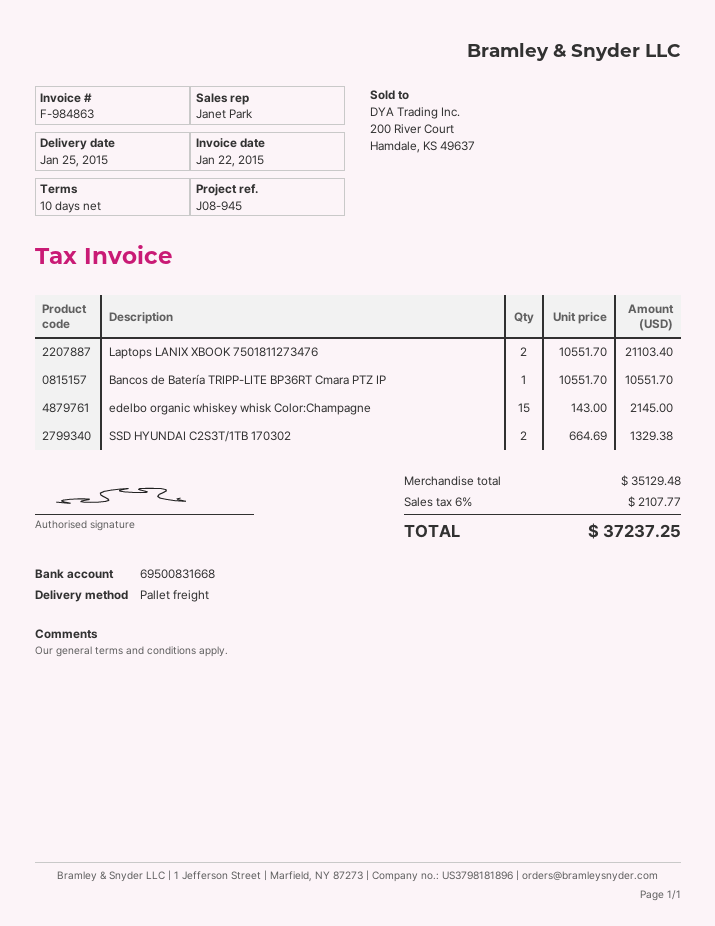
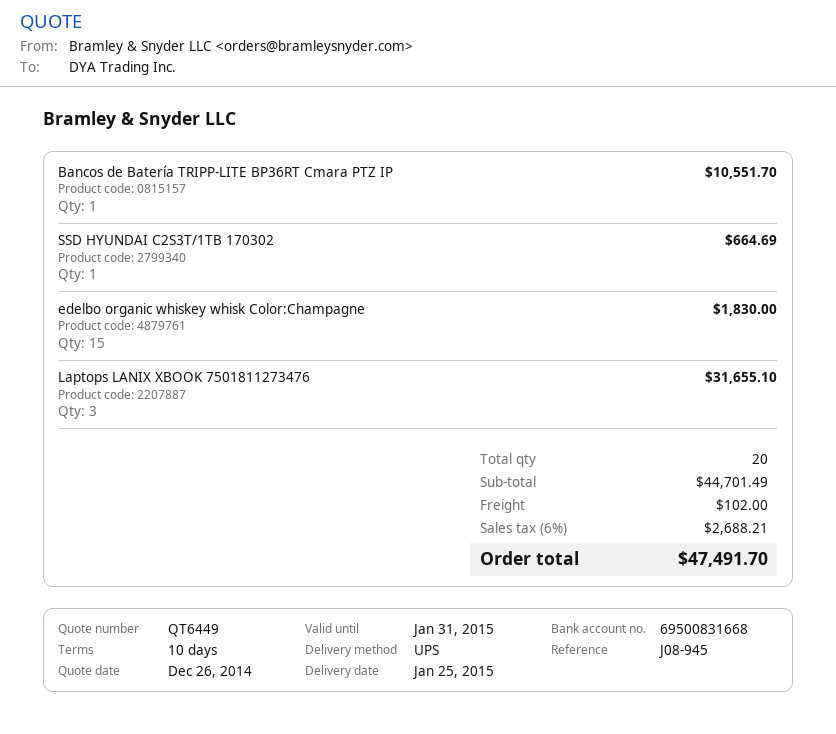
shipping method: pallet freight -> UPS
Laptops LANIX XBOOK 7501811273476: 2 for 21103.40 -> 3 for 31655.10
edelbo organic whiskey whisk Color:Champagne: 15 for 2145.00 -> 15 for 1830.00
SSD HYUNDAI C2S3T/1TB 170302: 2 for 1329.38 -> 1 for 664.69
subtotal: 35129.48 -> 44701.49
shipping: none -> 102.00
tax: 6% = 2107.77 -> 6% = 2688.21
total: 37237.25 -> 47491.70

